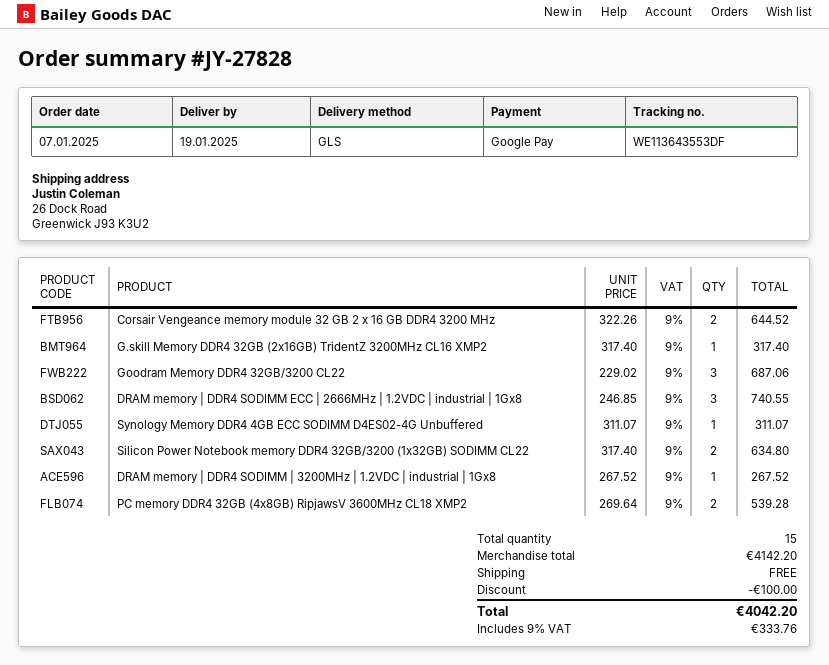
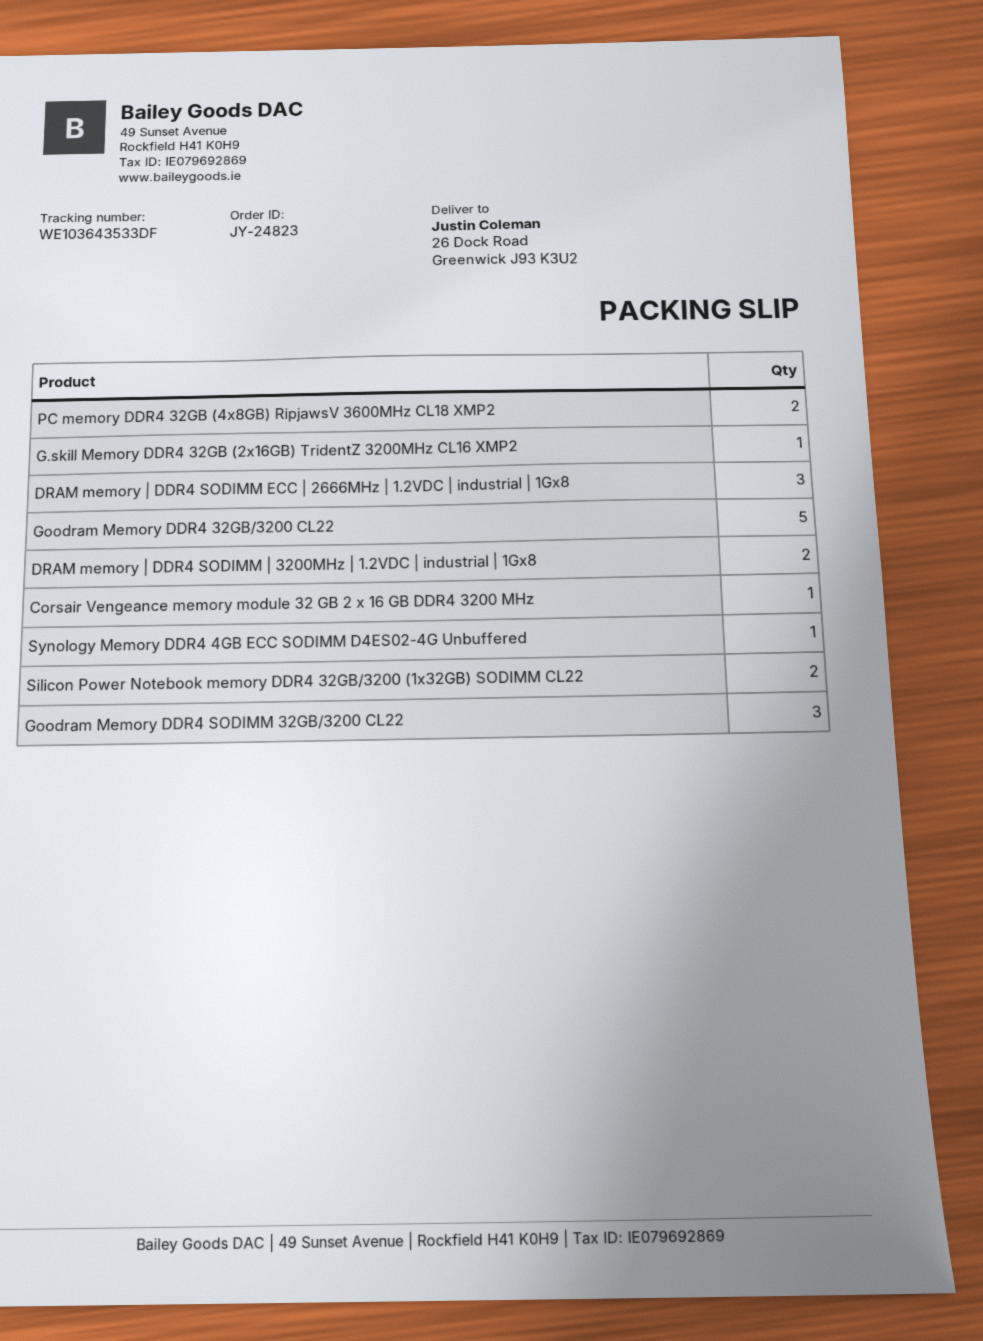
order number: JY-27828 -> JY-24823
tracking number: WE113643553DF -> WE103643533DF
Corsair Vengeance memory module 32 GB 2 x 16 GB DDR4 3200 MHz: 2 -> 1
Goodram Memory DDR4 32GB/3200 CL22: 3 -> 5
DRAM memory | DDR4 SODIMM | 3200MHz | 1.2VDC | industrial | 1Gx8: 1 -> 2
Goodram Memory DDR4 SODIMM 32GB/3200 CL22: none -> 3

